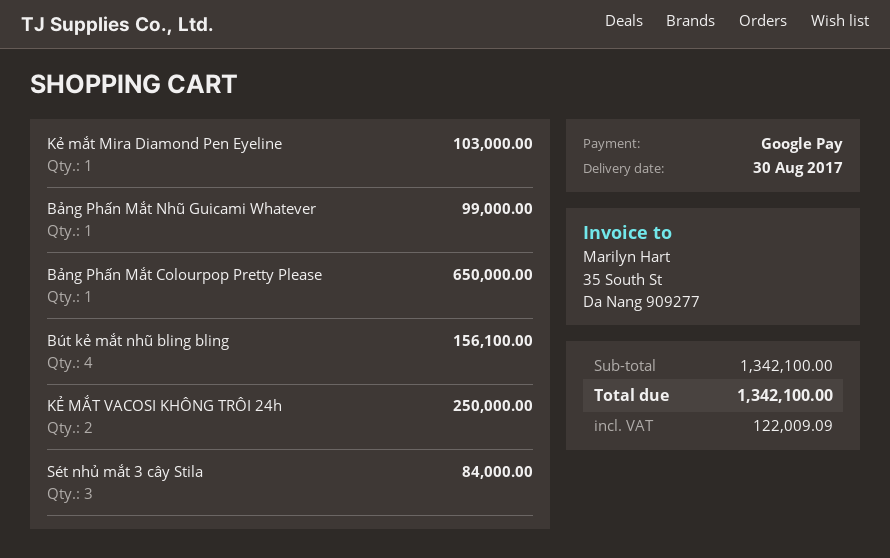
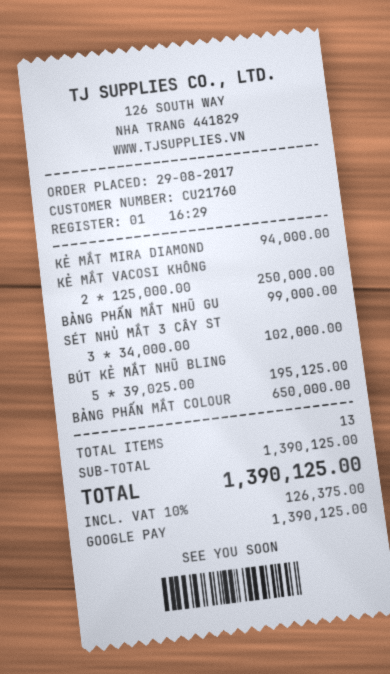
Kẻ mắt Mira Diamond Pen Eyeline: 1 for 103000.00 -> 1 for 94000.00
Bút kẻ mắt nhũ bling bling: 4 for 156100.00 -> 5 for 195125.00
Sét nhủ mắt 3 cây Stila: 3 for 84000.00 -> 3 for 102000.00
subtotal: 1342100.00 -> 1390125.00
tax: 122009.09 -> 126375.00
total: 1342100.00 -> 1390125.00

